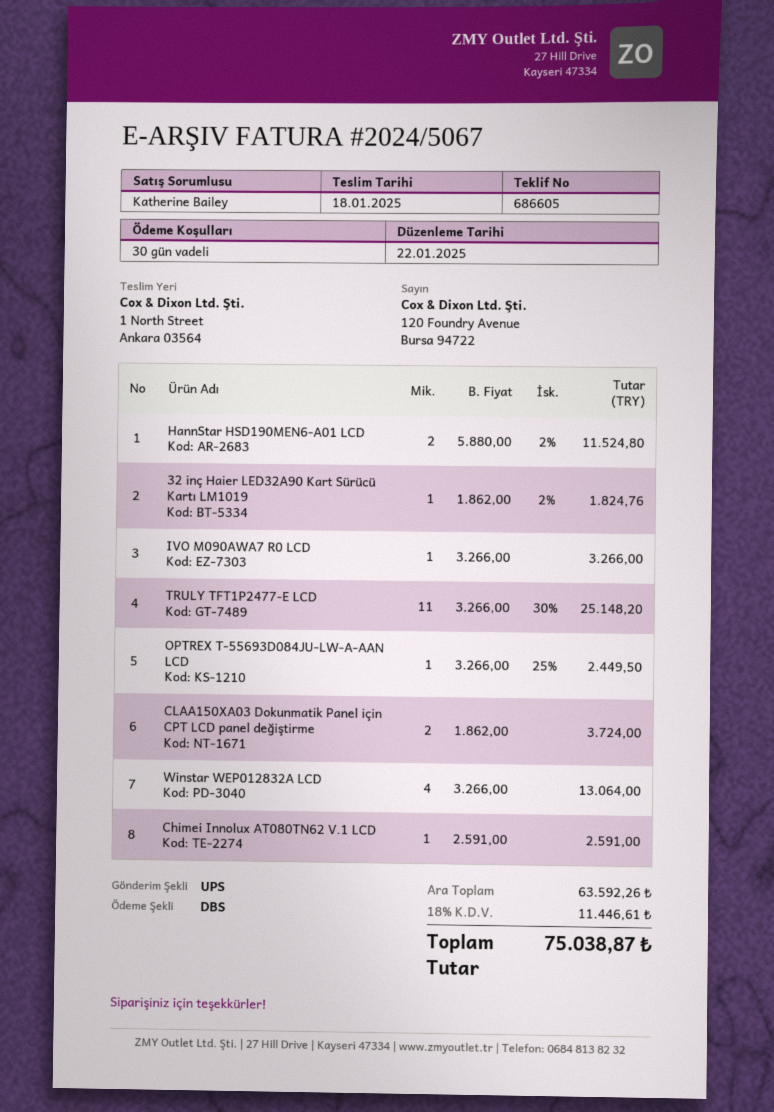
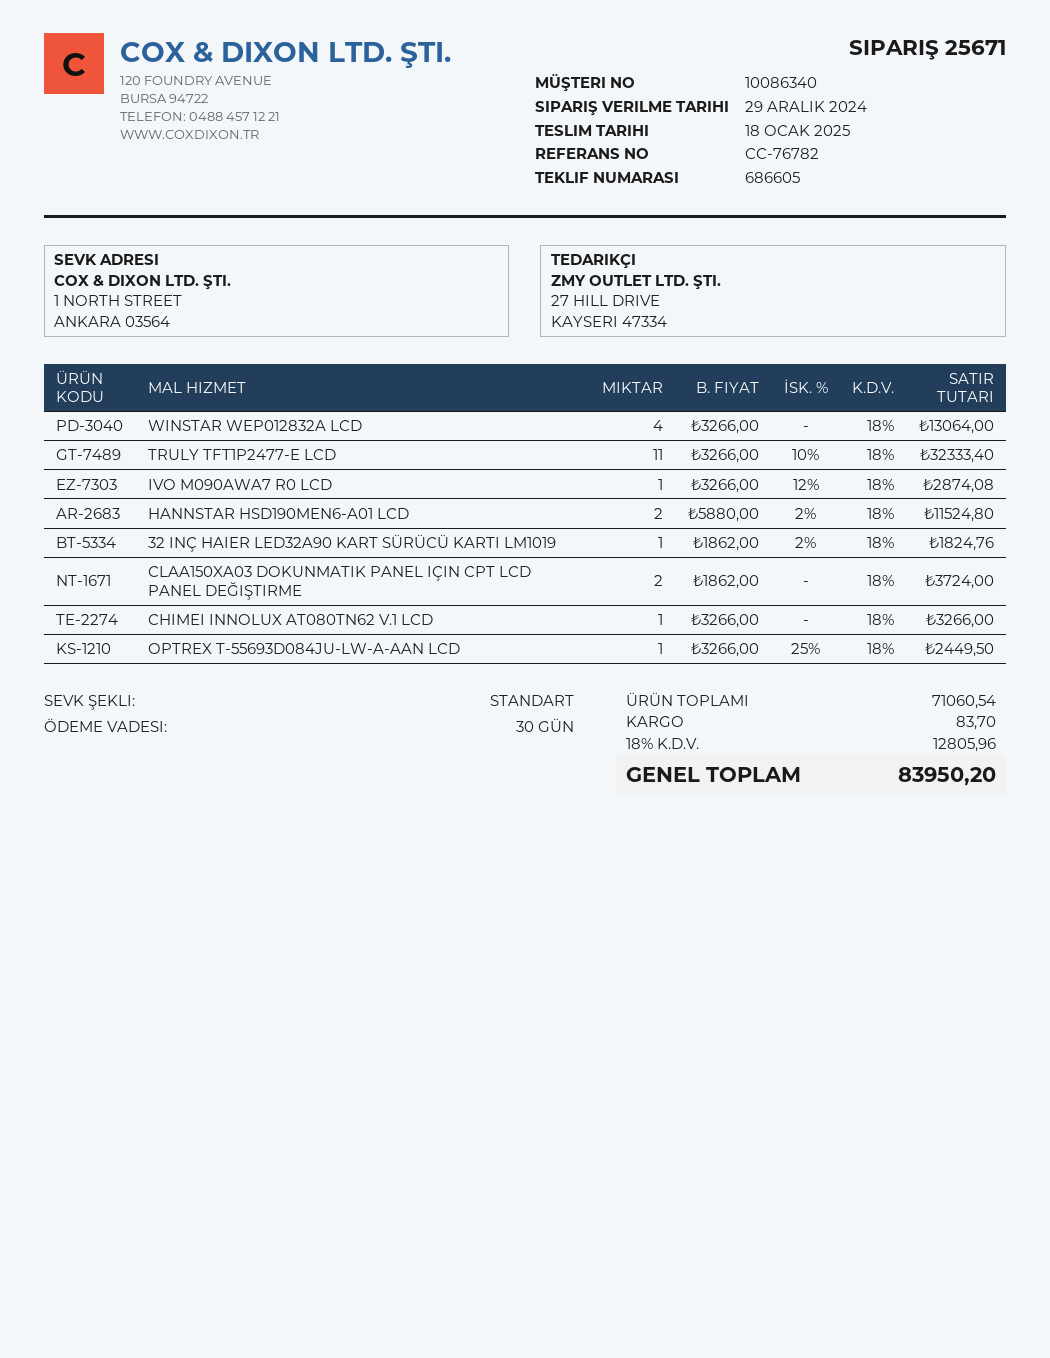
shipping method: UPS -> standard
IVO M090AWA7 R0 LCD: 1 x 3266.00 = 3266.00 -> 1 x 3266.00 - 12% = 2874.08
TRULY TFT1P2477-E LCD: 11 x 3266.00 - 30% = 25148.20 -> 11 x 3266.00 - 10% = 32333.40
Chimei Innolux AT080TN62 V.1 LCD: 1 x 2591.00 = 2591.00 -> 1 x 3266.00 = 3266.00
subtotal: 63592.26 -> 71060.54
shipping: none -> 83.70
tax: 18% = 11446.61 -> 18% = 12805.96
total: 75038.87 -> 83950.20

